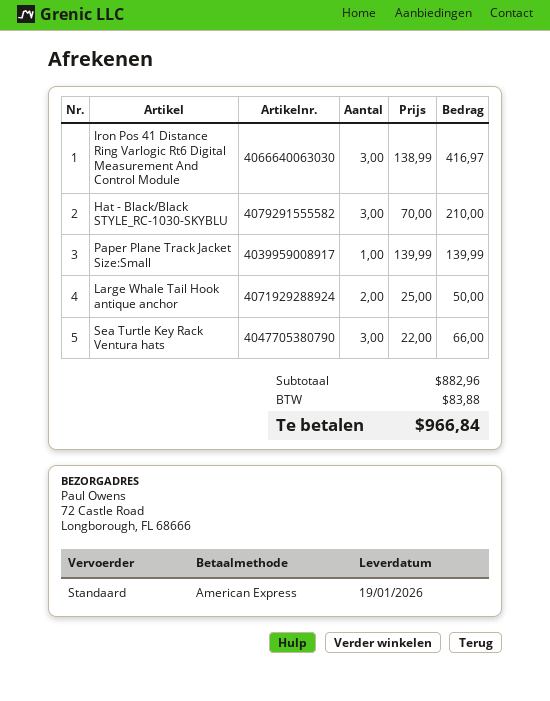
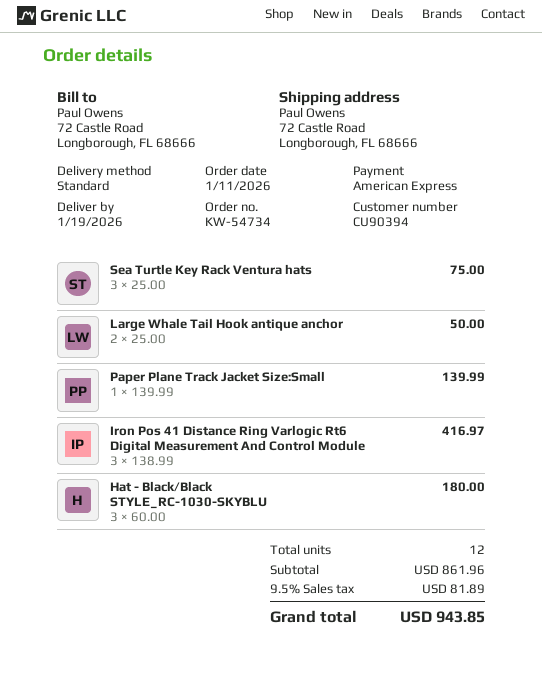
Hat - Black/Black STYLE_RC-1030-SKYBLU: 3 x 70.00 = 210.00 -> 3 x 60.00 = 180.00
Sea Turtle Key Rack Ventura hats: 3 x 22.00 = 66.00 -> 3 x 25.00 = 75.00
subtotal: 882.96 -> 861.96
tax: 83.88 -> 81.89
total: 966.84 -> 943.85

